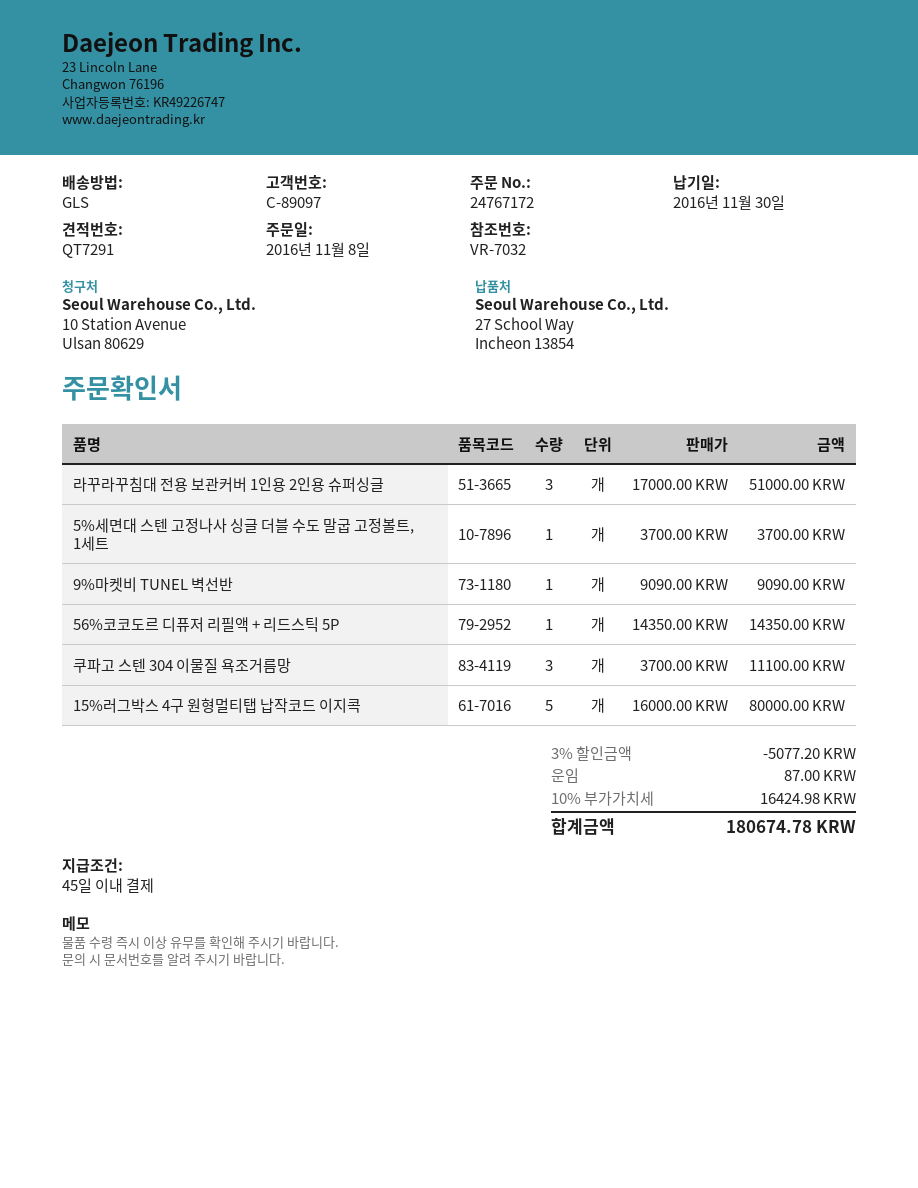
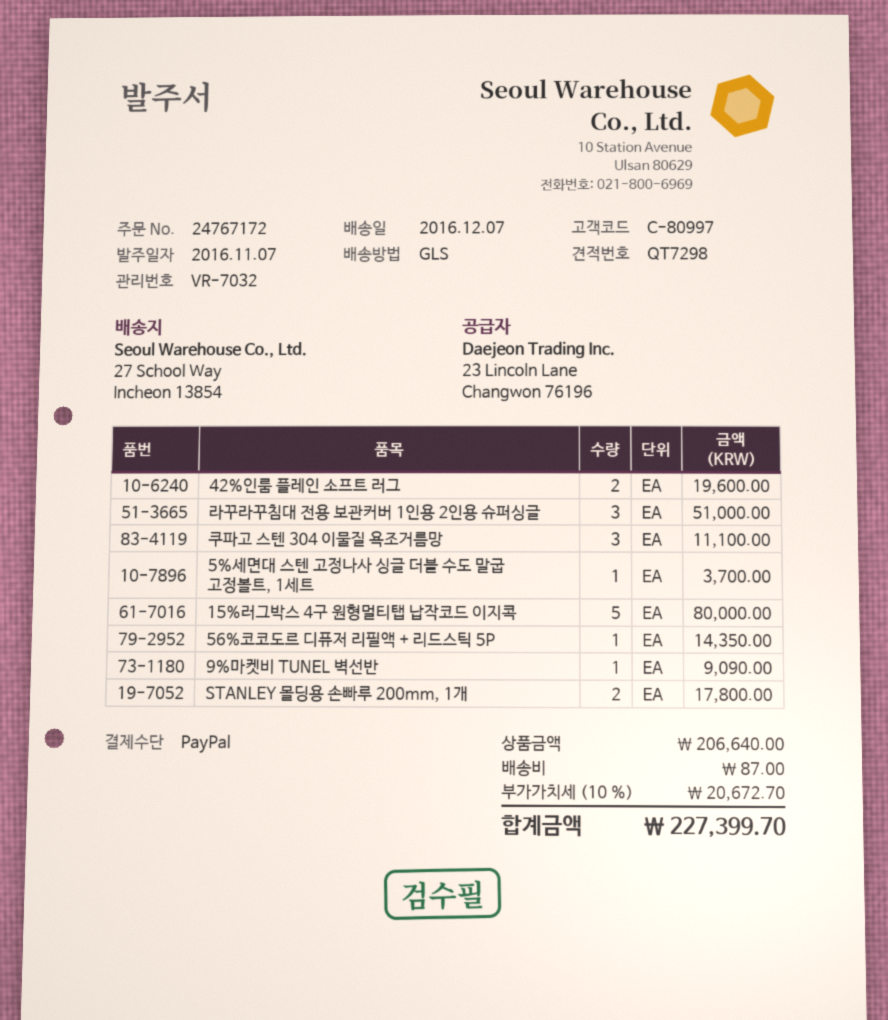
quote number: QT7291 -> QT7298
order date: 2016-11-08 -> 2016-11-07
delivery date: 2016-11-30 -> 2016-12-07
customer number: C-89097 -> C-80997
42%인룸 플레인 소프트 러그: none -> 2 for 19600.00
STANLEY 몰딩용 손빠루 200mm, 1개: none -> 2 for 17800.00
discount: 3% = 5077.20 -> none
tax: 10% = 16424.98 -> 10% = 20672.70
total: 180674.78 -> 227399.70

